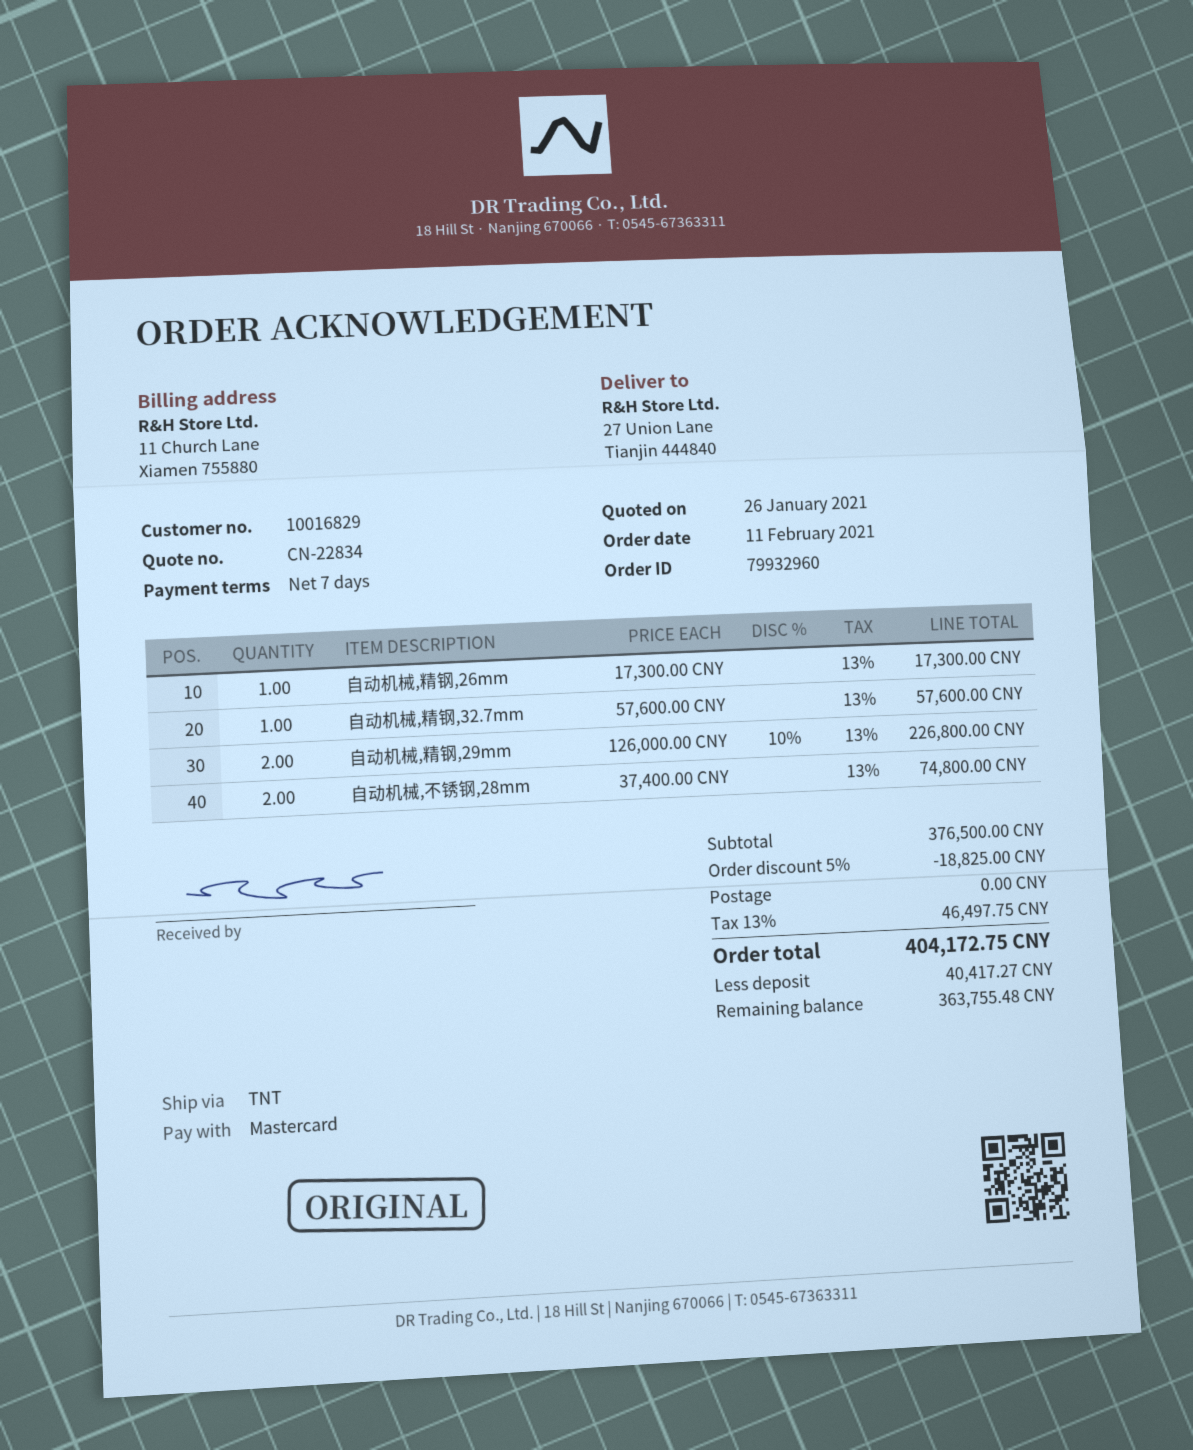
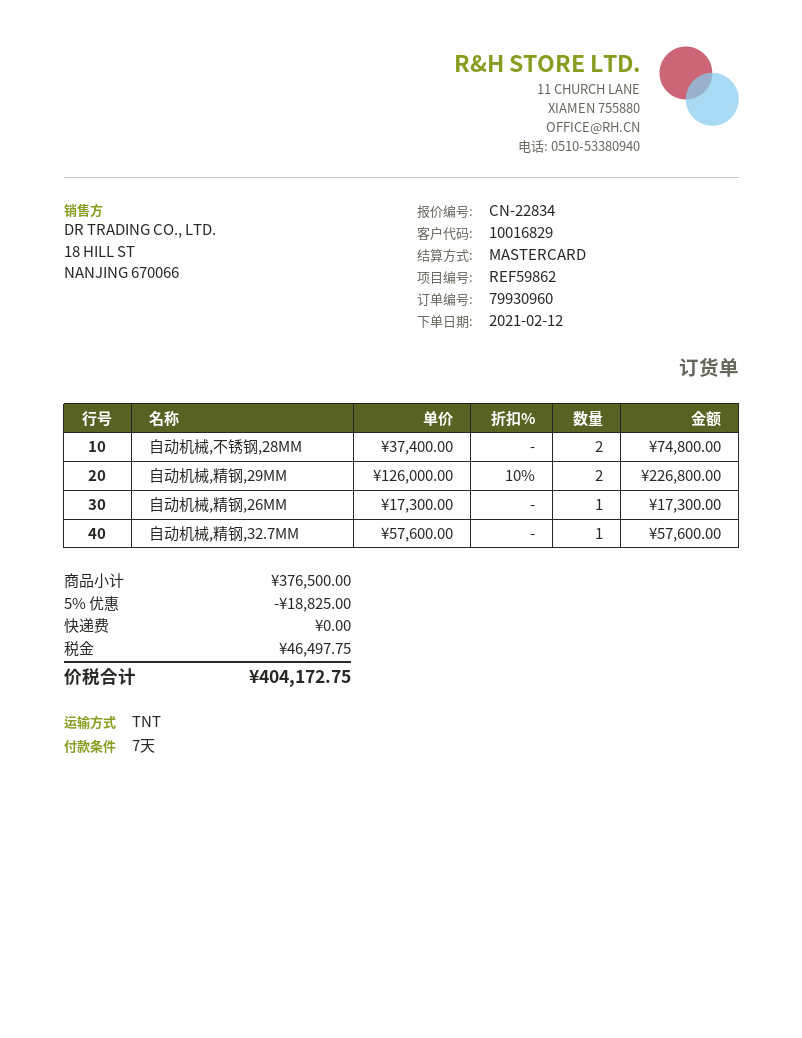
order number: 79932960 -> 79930960
order date: 2021-02-11 -> 2021-02-12

